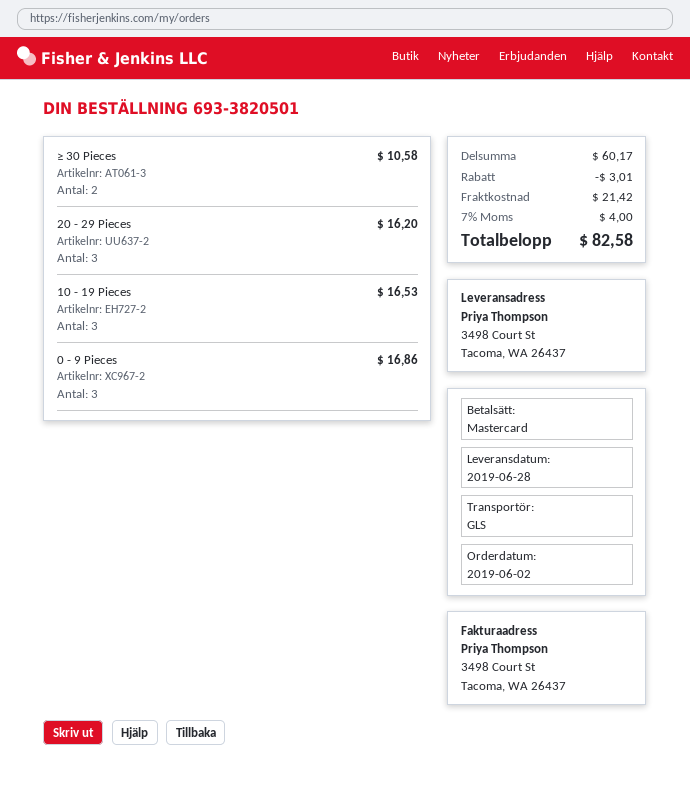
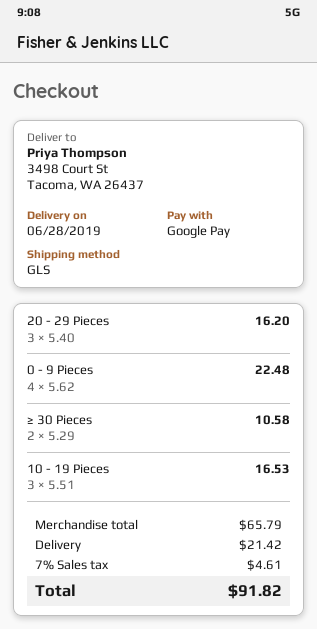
payment method: Mastercard -> Google Pay
0 - 9 Pieces: 3 for 16.86 -> 4 for 22.48
subtotal: 60.17 -> 65.79
discount: 3.01 -> none
tax: 7% = 4.00 -> 7% = 4.61
total: 82.58 -> 91.82

